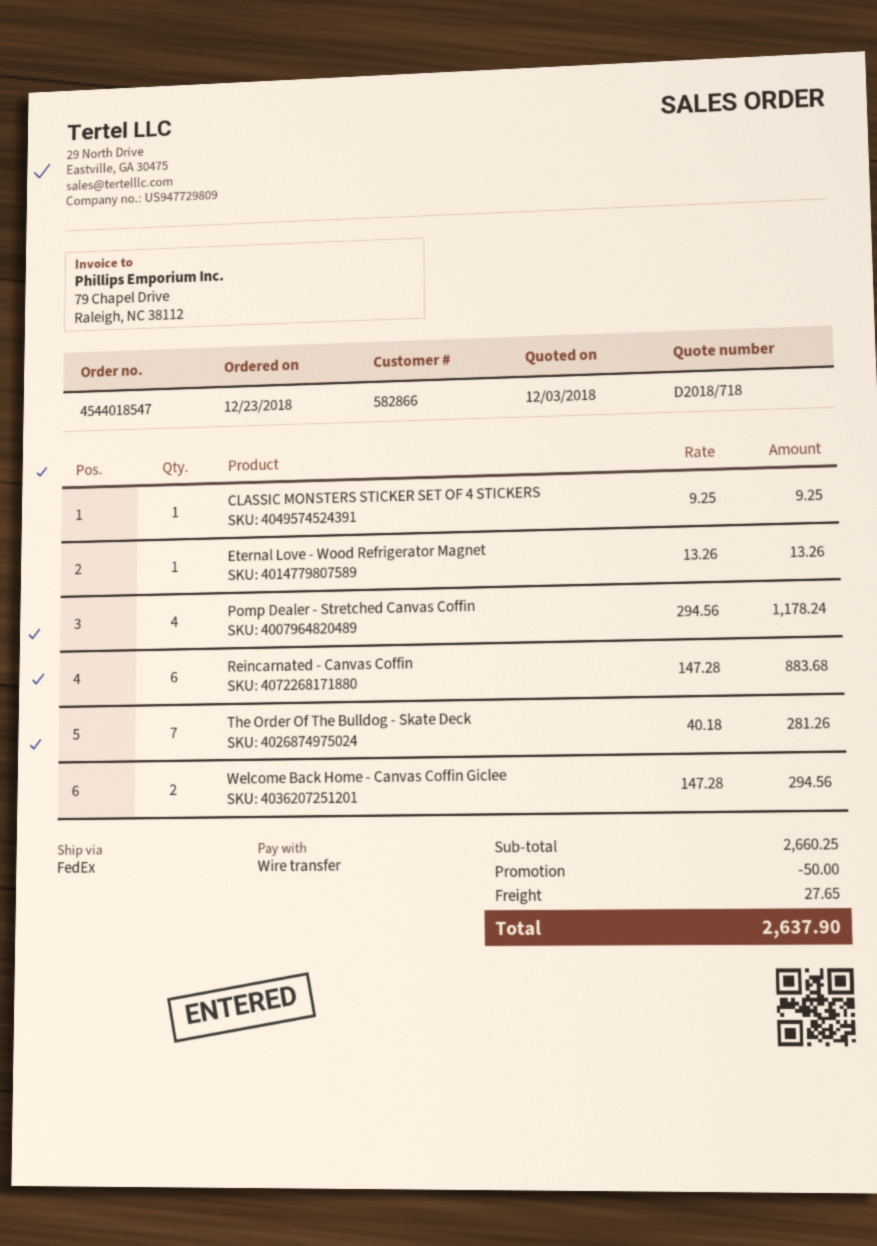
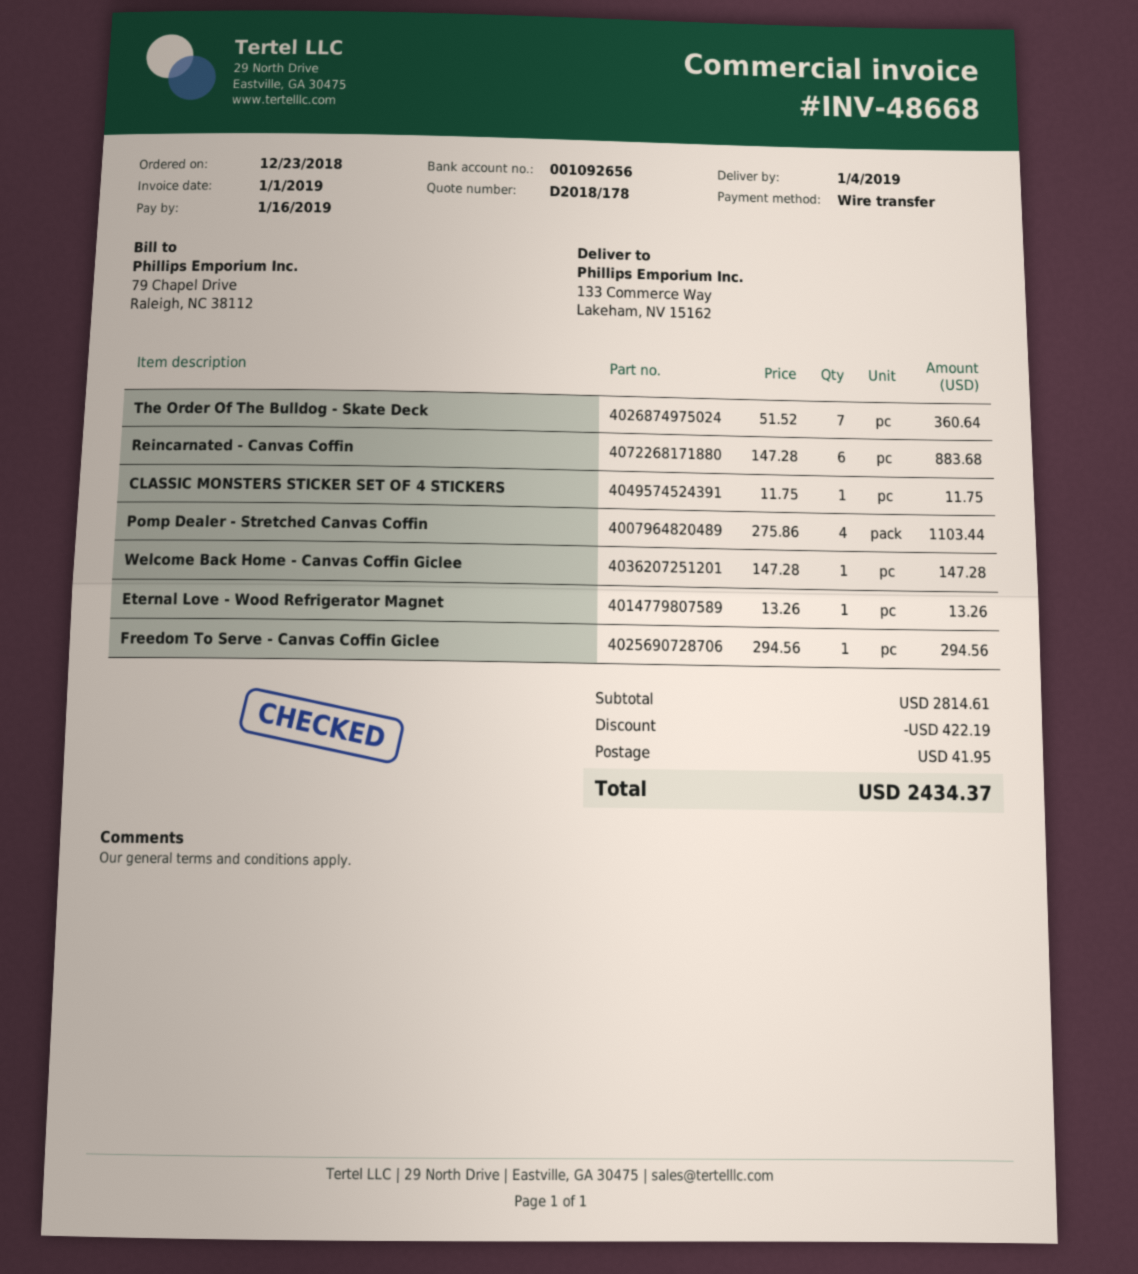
quote number: D2018/718 -> D2018/178
CLASSIC MONSTERS STICKER SET OF 4 STICKERS: 1 x 9.25 = 9.25 -> 1 x 11.75 = 11.75
Pomp Dealer - Stretched Canvas Coffin: 4 x 294.56 = 1178.24 -> 4 x 275.86 = 1103.44
The Order Of The Bulldog - Skate Deck: 7 x 40.18 = 281.26 -> 7 x 51.52 = 360.64
Welcome Back Home - Canvas Coffin Giclee: 2 x 147.28 = 294.56 -> 1 x 147.28 = 147.28
Freedom To Serve - Canvas Coffin Giclee: none -> 1 x 294.56 = 294.56
subtotal: 2660.25 -> 2814.61
discount: 50.00 -> 422.19
shipping: 27.65 -> 41.95
total: 2637.90 -> 2434.37

